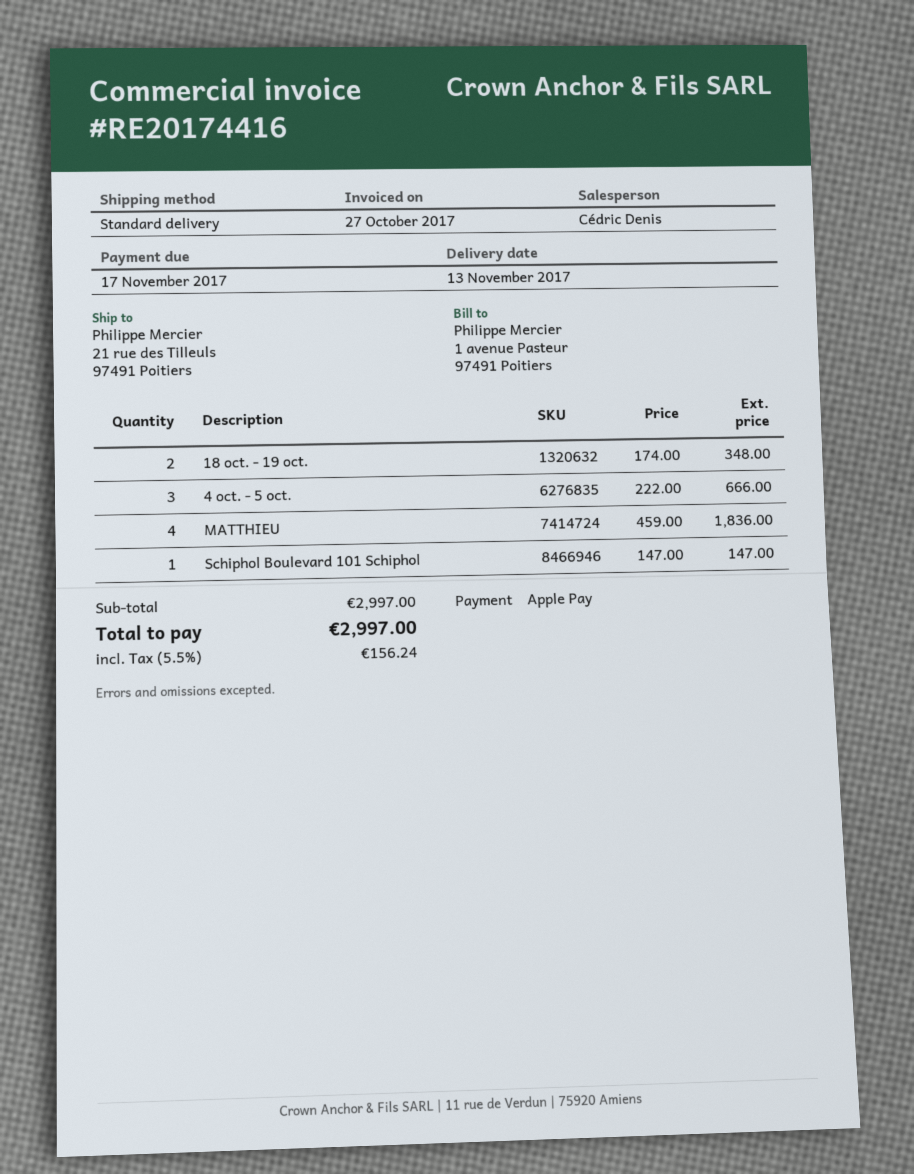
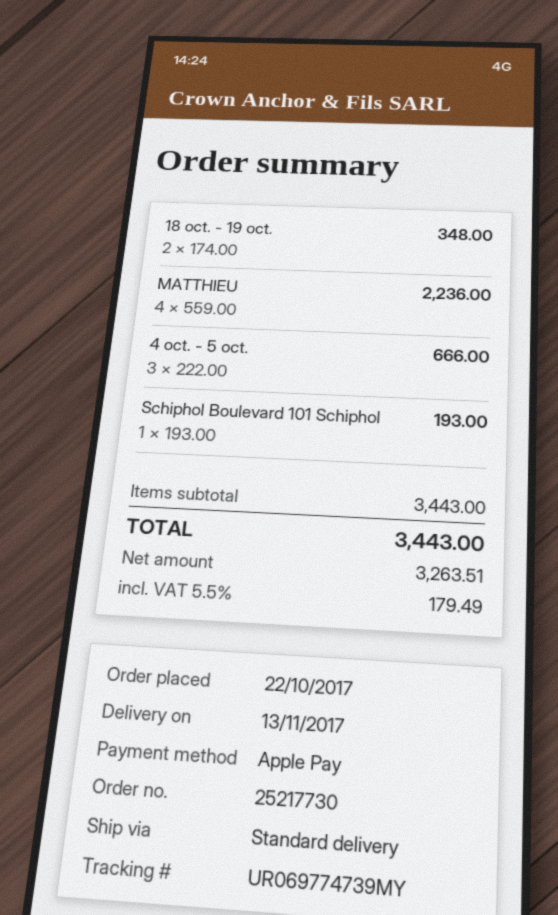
MATTHIEU: 4 x 459.00 = 1836.00 -> 4 x 559.00 = 2236.00
Schiphol Boulevard 101 Schiphol: 1 x 147.00 = 147.00 -> 1 x 193.00 = 193.00
subtotal: 2997.00 -> 3443.00
tax: 5.5% = 156.24 -> 5.5% = 179.49
total: 2997.00 -> 3443.00

